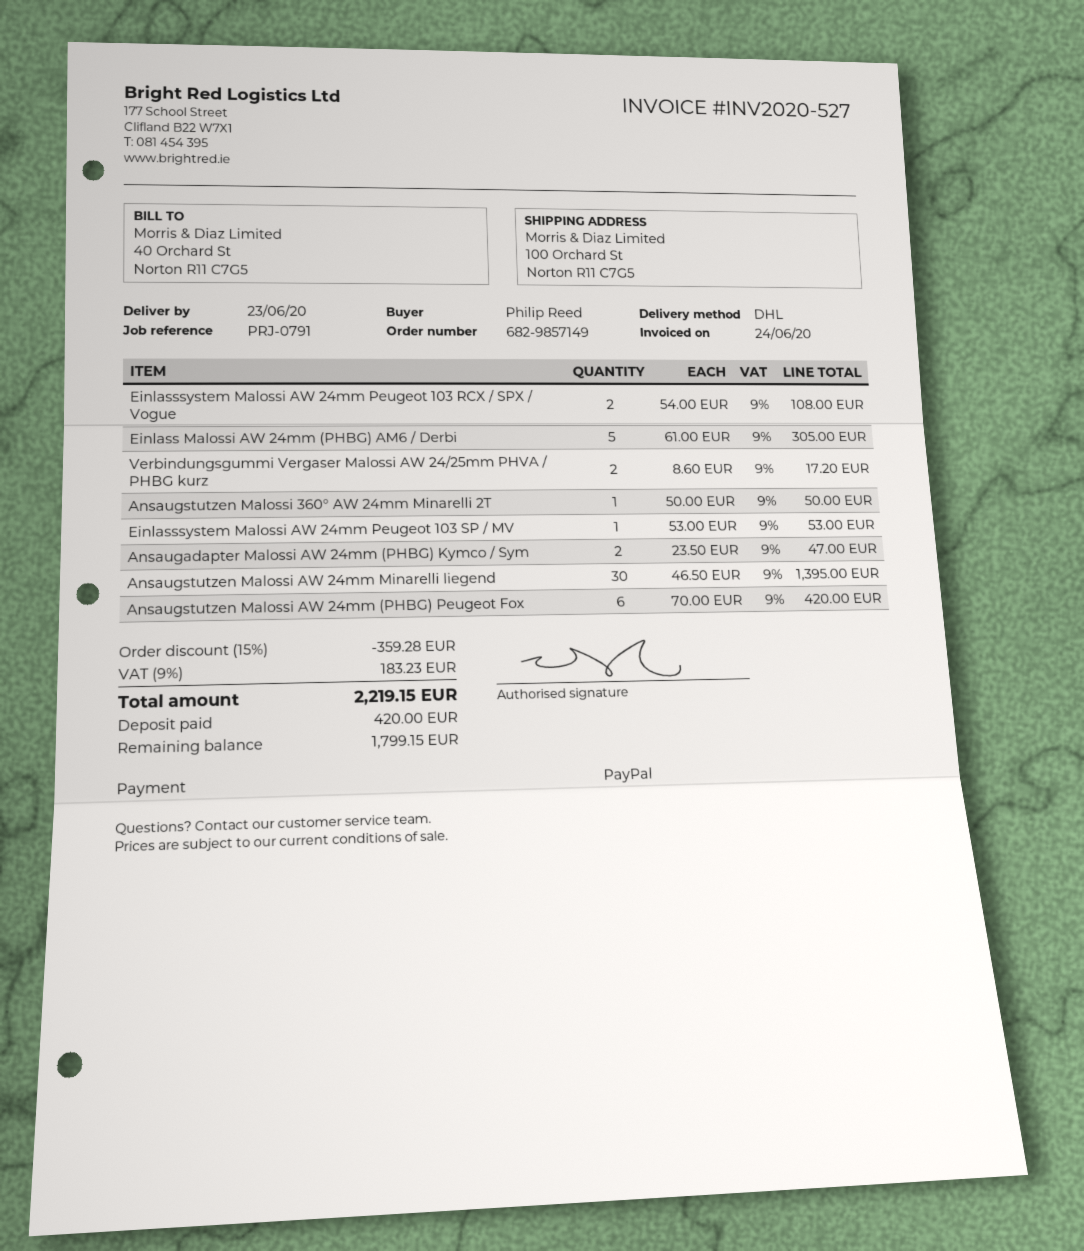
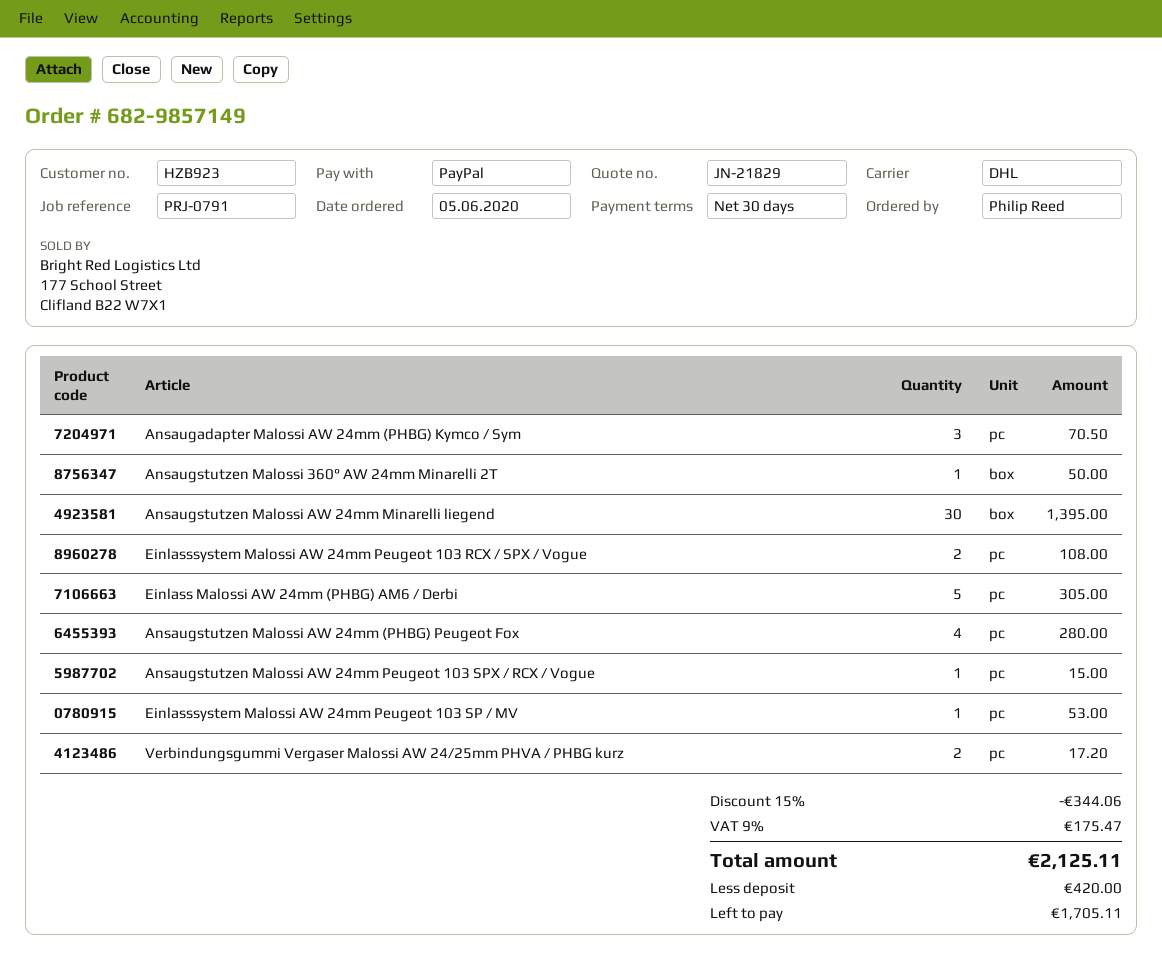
Ansaugadapter Malossi AW 24mm (PHBG) Kymco / Sym: 2 for 47.00 -> 3 for 70.50
Ansaugstutzen Malossi AW 24mm (PHBG) Peugeot Fox: 6 for 420.00 -> 4 for 280.00
Ansaugstutzen Malossi AW 24mm Peugeot 103 SPX / RCX / Vogue: none -> 1 for 15.00
discount: 15% = 359.28 -> 15% = 344.06
tax: 9% = 183.23 -> 9% = 175.47
total: 2219.15 -> 2125.11
balance: 1799.15 -> 1705.11

